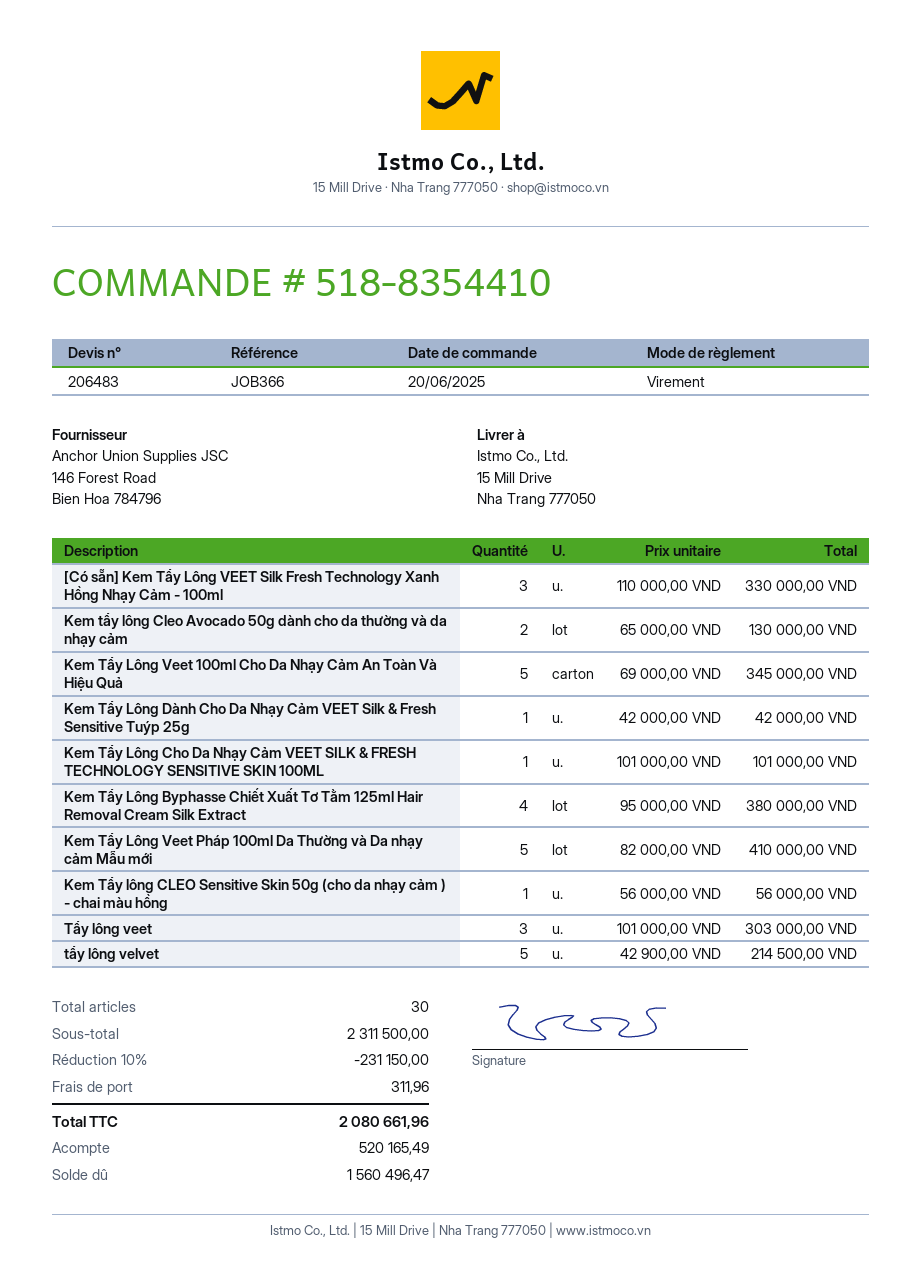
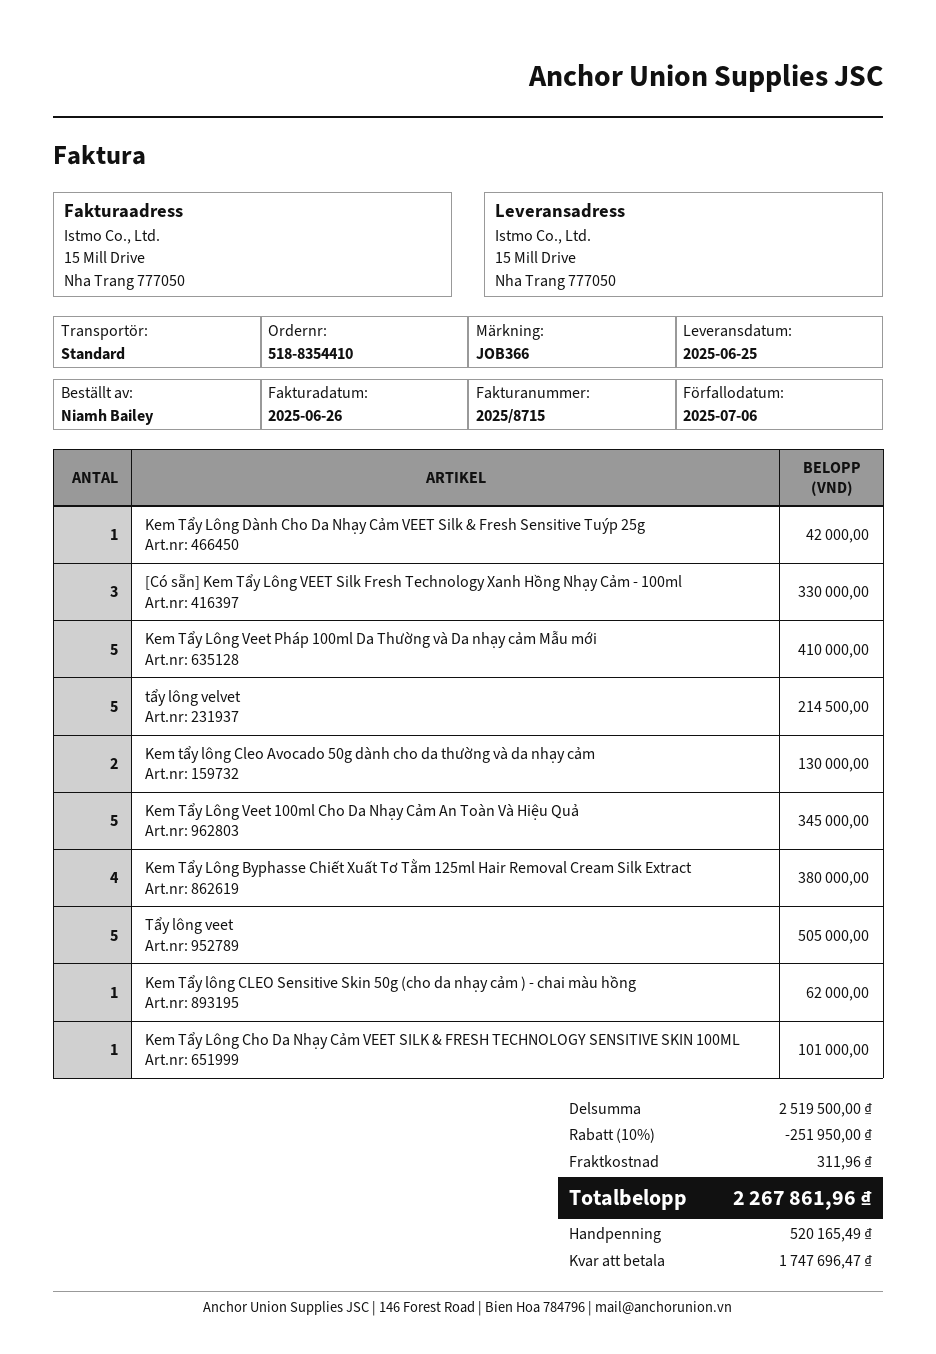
Kem Tẩy lông CLEO Sensitive Skin 50g (cho da nhạy cảm ) - chai màu hồng: 1 for 56000.00 -> 1 for 62000.00
Tẩy lông veet: 3 for 303000.00 -> 5 for 505000.00
subtotal: 2311500.00 -> 2519500.00
discount: 10% = 231150.00 -> 10% = 251950.00
total: 2080661.96 -> 2267861.96
balance: 1560496.47 -> 1747696.47

